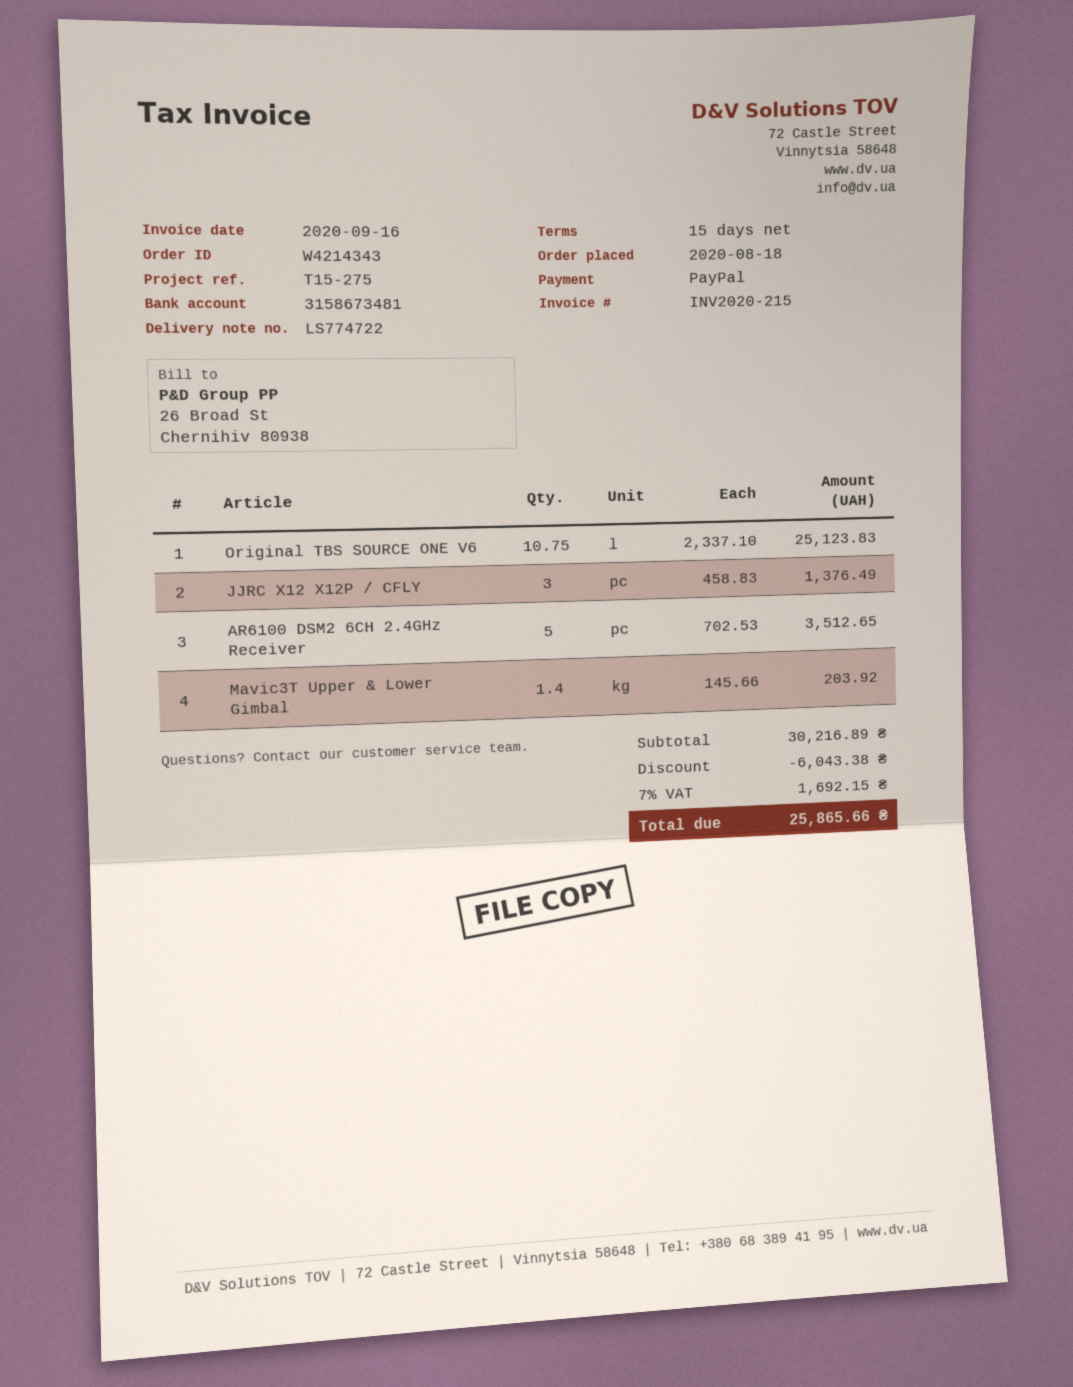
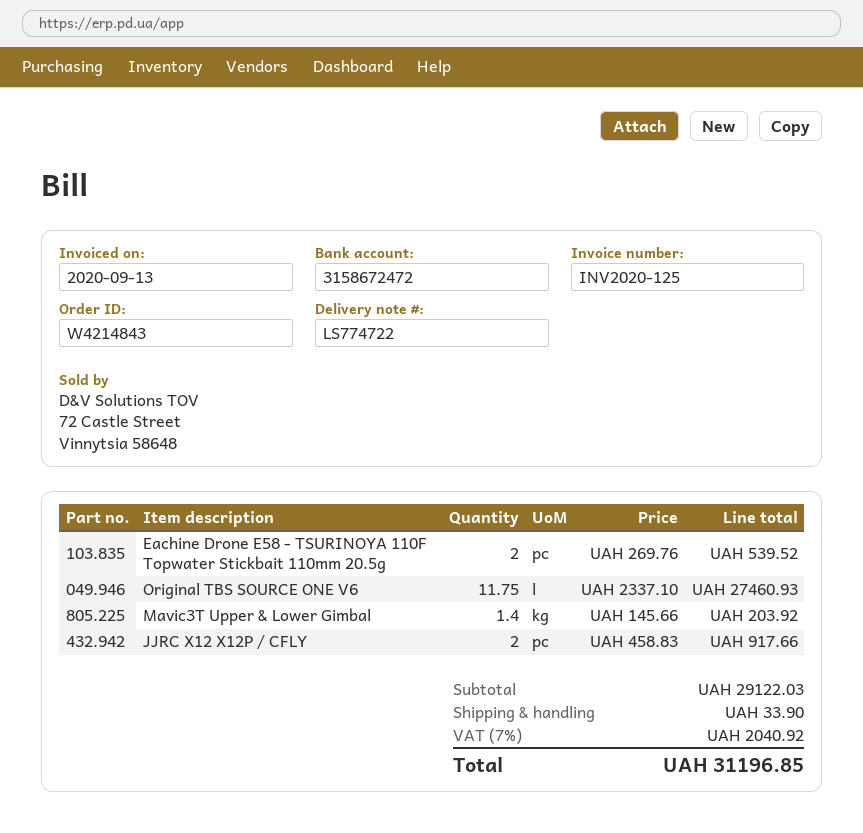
order number: W4214343 -> W4214843
invoice number: INV2020-215 -> INV2020-125
invoice date: 2020-09-16 -> 2020-09-13
bank account: 3158673481 -> 3158672472
Original TBS SOURCE ONE V6: 10.75 x 2337.10 = 25123.83 -> 11.75 x 2337.10 = 27460.93
JJRC X12 X12P / CFLY: 3 x 458.83 = 1376.49 -> 2 x 458.83 = 917.66
AR6100 DSM2 6CH 2.4GHz Receiver: 5 x 702.53 = 3512.65 -> none
Eachine Drone E58 - TSURINOYA 110F Topwater Stickbait 110mm 20.5g: none -> 2 x 269.76 = 539.52
subtotal: 30216.89 -> 29122.03
discount: 6043.38 -> none
shipping: none -> 33.90
tax: 7% = 1692.15 -> 7% = 2040.92
total: 25865.66 -> 31196.85

